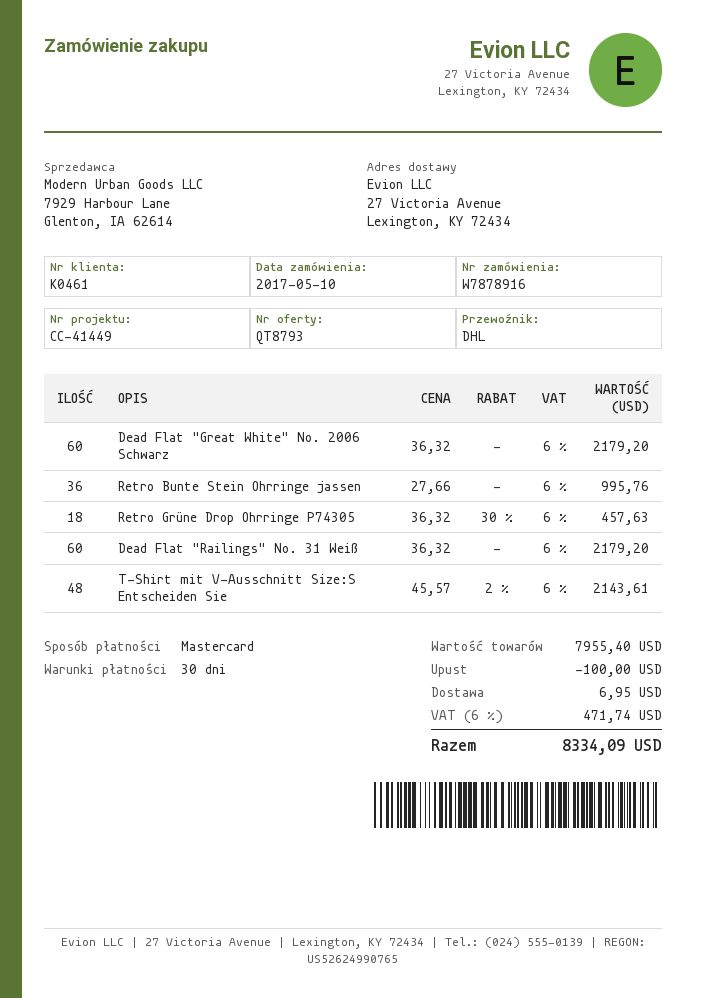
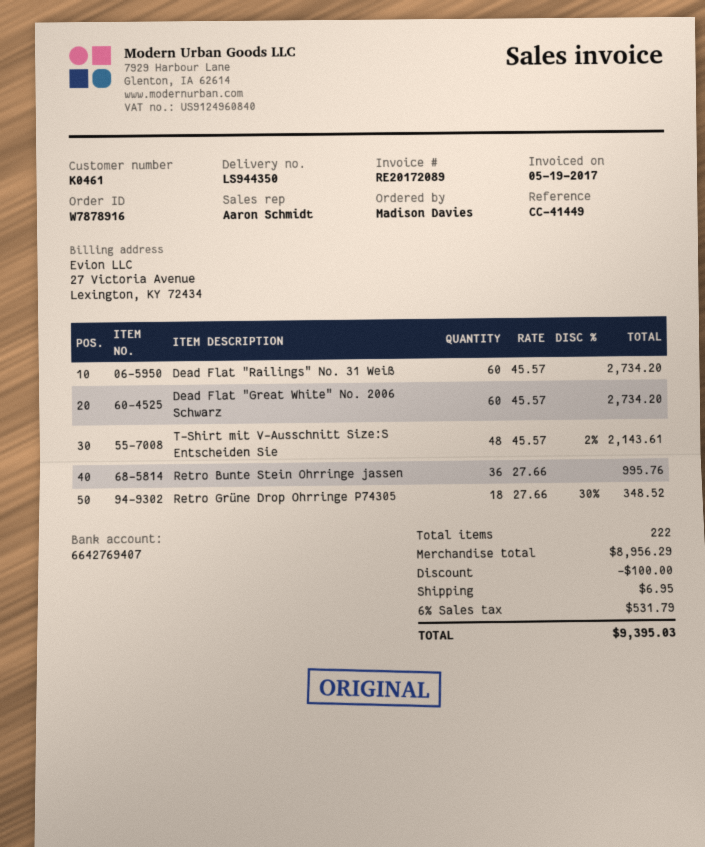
Dead Flat "Great White" No. 2006 Schwarz: 60 x 36.32 = 2179.20 -> 60 x 45.57 = 2734.20
Retro Grüne Drop Ohrringe P74305: 18 x 36.32 - 30% = 457.63 -> 18 x 27.66 - 30% = 348.52
Dead Flat "Railings" No. 31 Weiß: 60 x 36.32 = 2179.20 -> 60 x 45.57 = 2734.20
subtotal: 7955.40 -> 8956.29
tax: 6% = 471.74 -> 6% = 531.79
total: 8334.09 -> 9395.03

